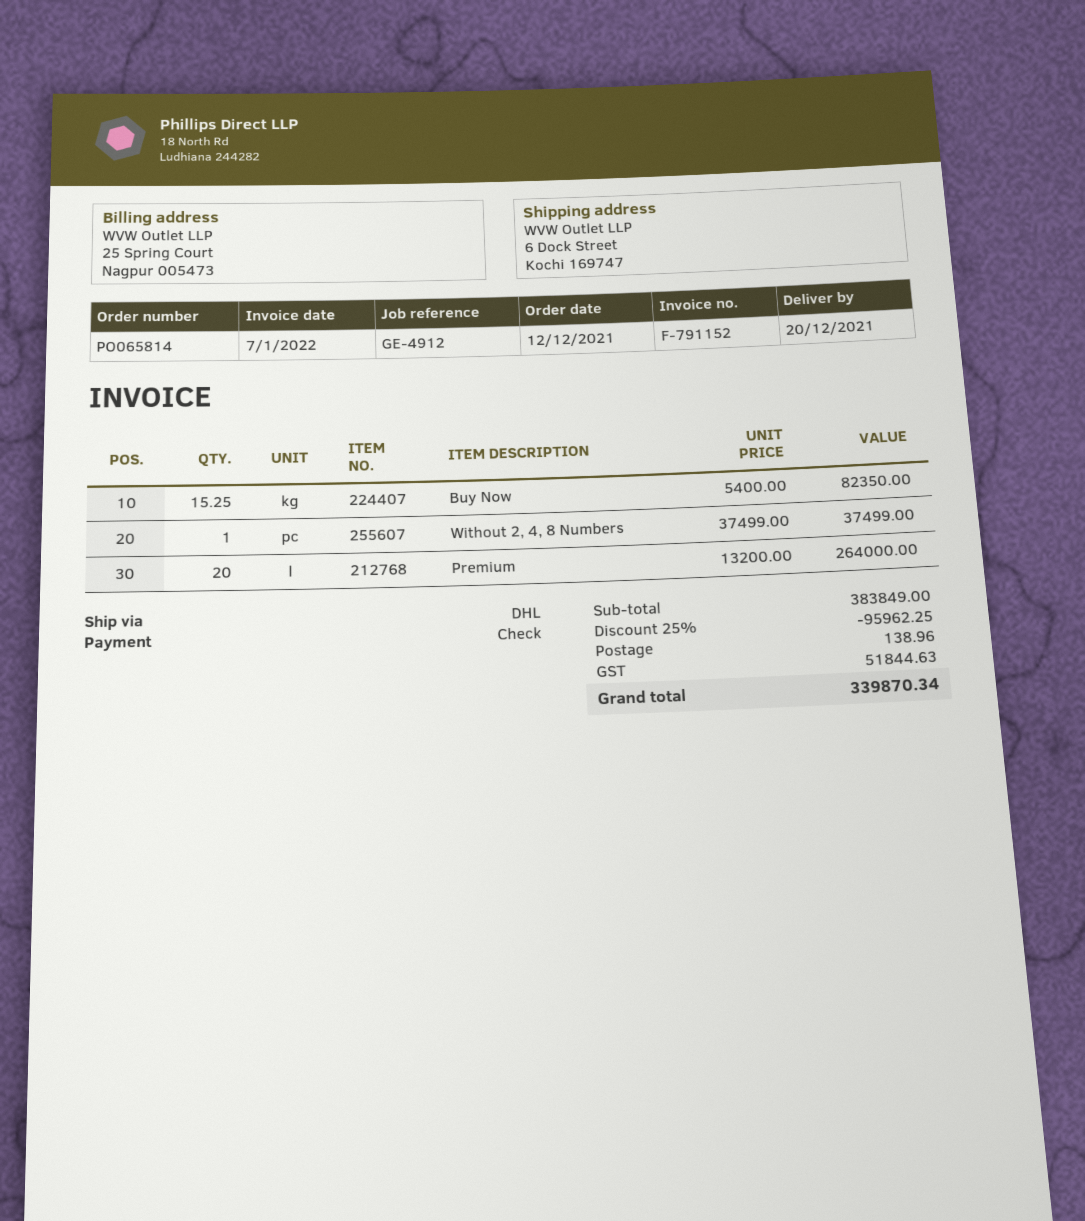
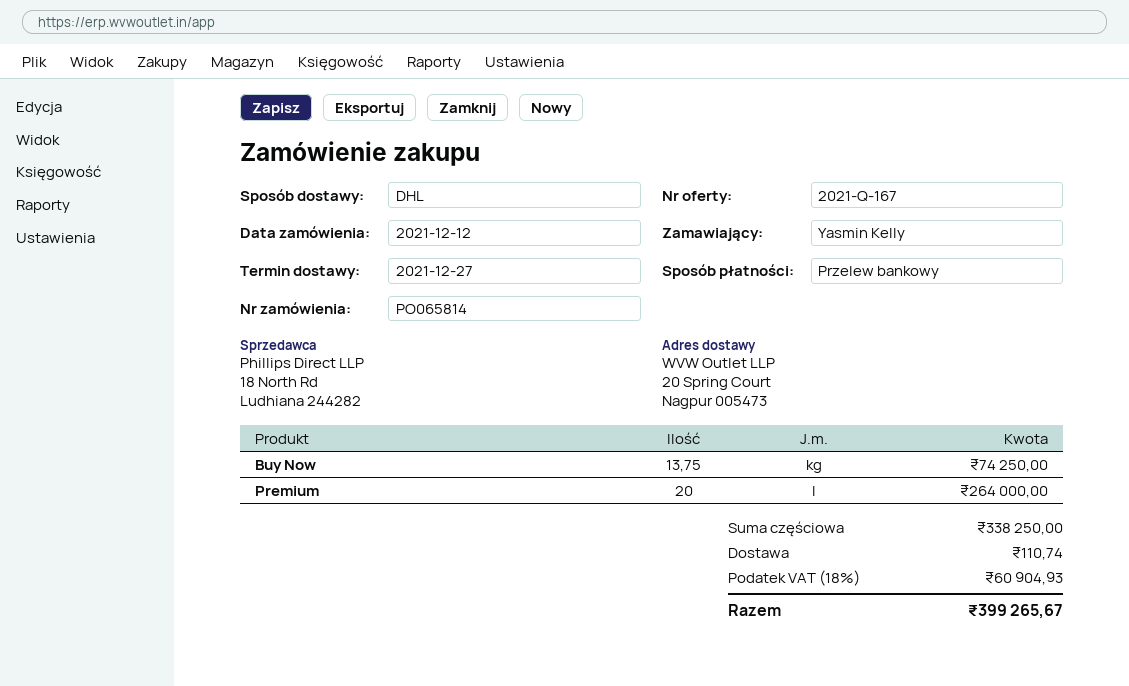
delivery date: 2021-12-20 -> 2021-12-27
payment method: cheque -> bank transfer
ship to: 6 Dock Street, Kochi 169747 -> 20 Spring Court, Nagpur 005473
Buy Now: 15.25 for 82350.00 -> 13.75 for 74250.00
Without 2, 4, 8 Numbers: 1 for 37499.00 -> none
subtotal: 383849.00 -> 338250.00
discount: 25% = 95962.25 -> none
shipping: 138.96 -> 110.74
tax: 51844.63 -> 60904.93
total: 339870.34 -> 399265.67

